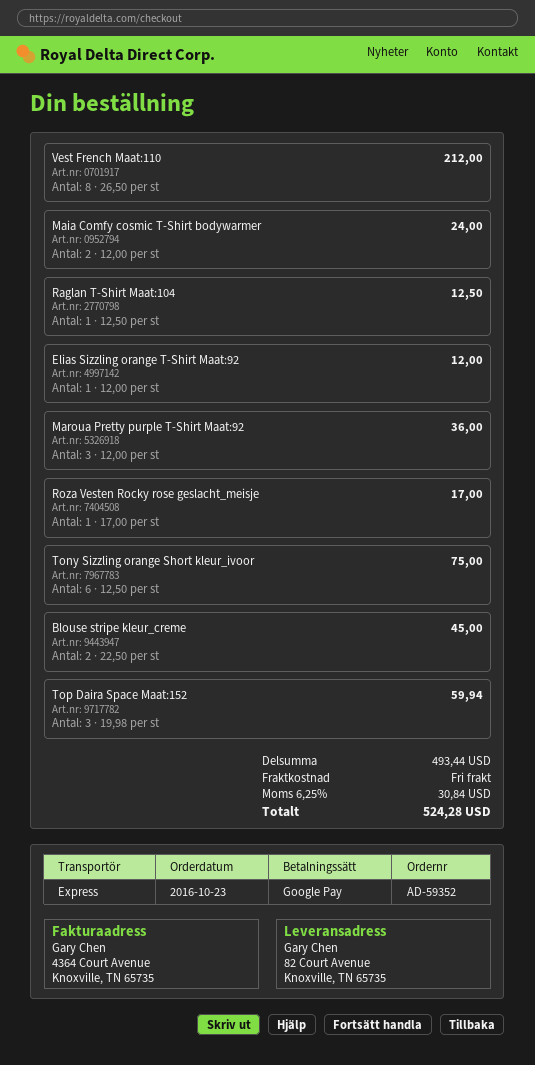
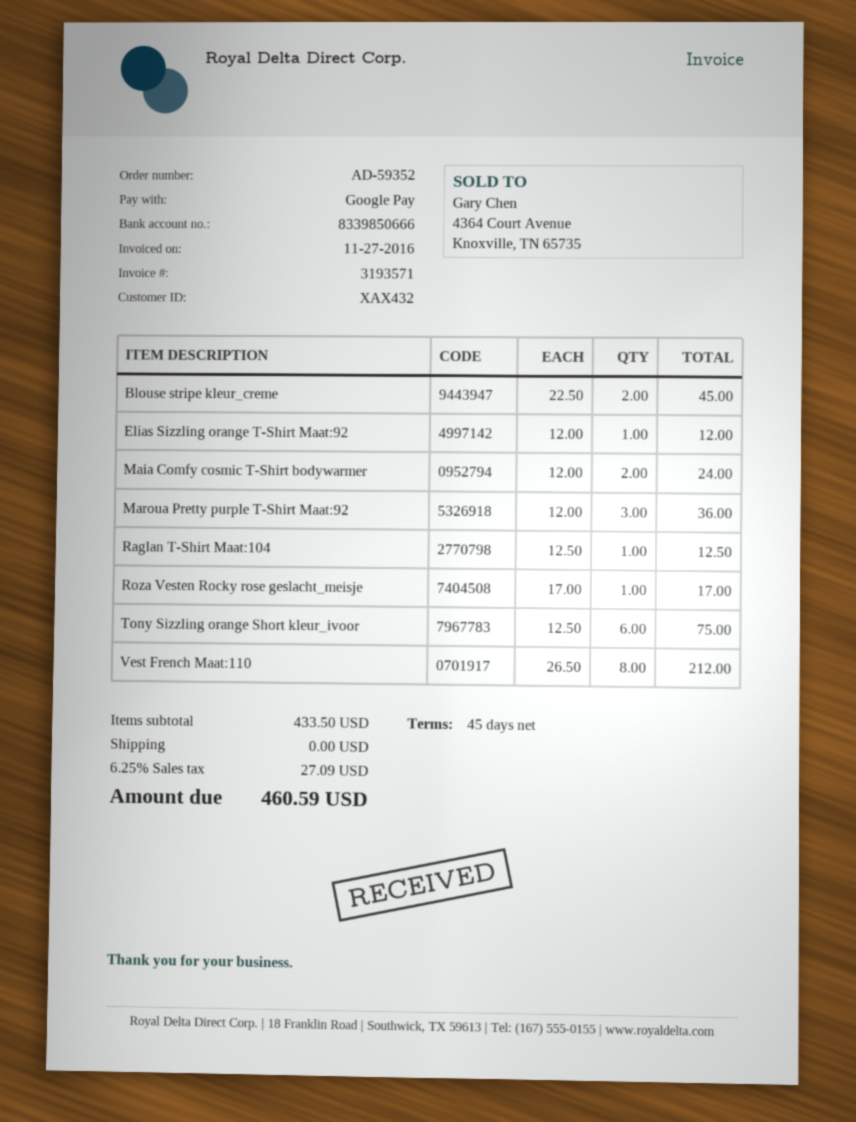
Top Daira Space Maat:152: 3 x 19.98 = 59.94 -> none
subtotal: 493.44 -> 433.50
tax: 6.25% = 30.84 -> 6.25% = 27.09
total: 524.28 -> 460.59

